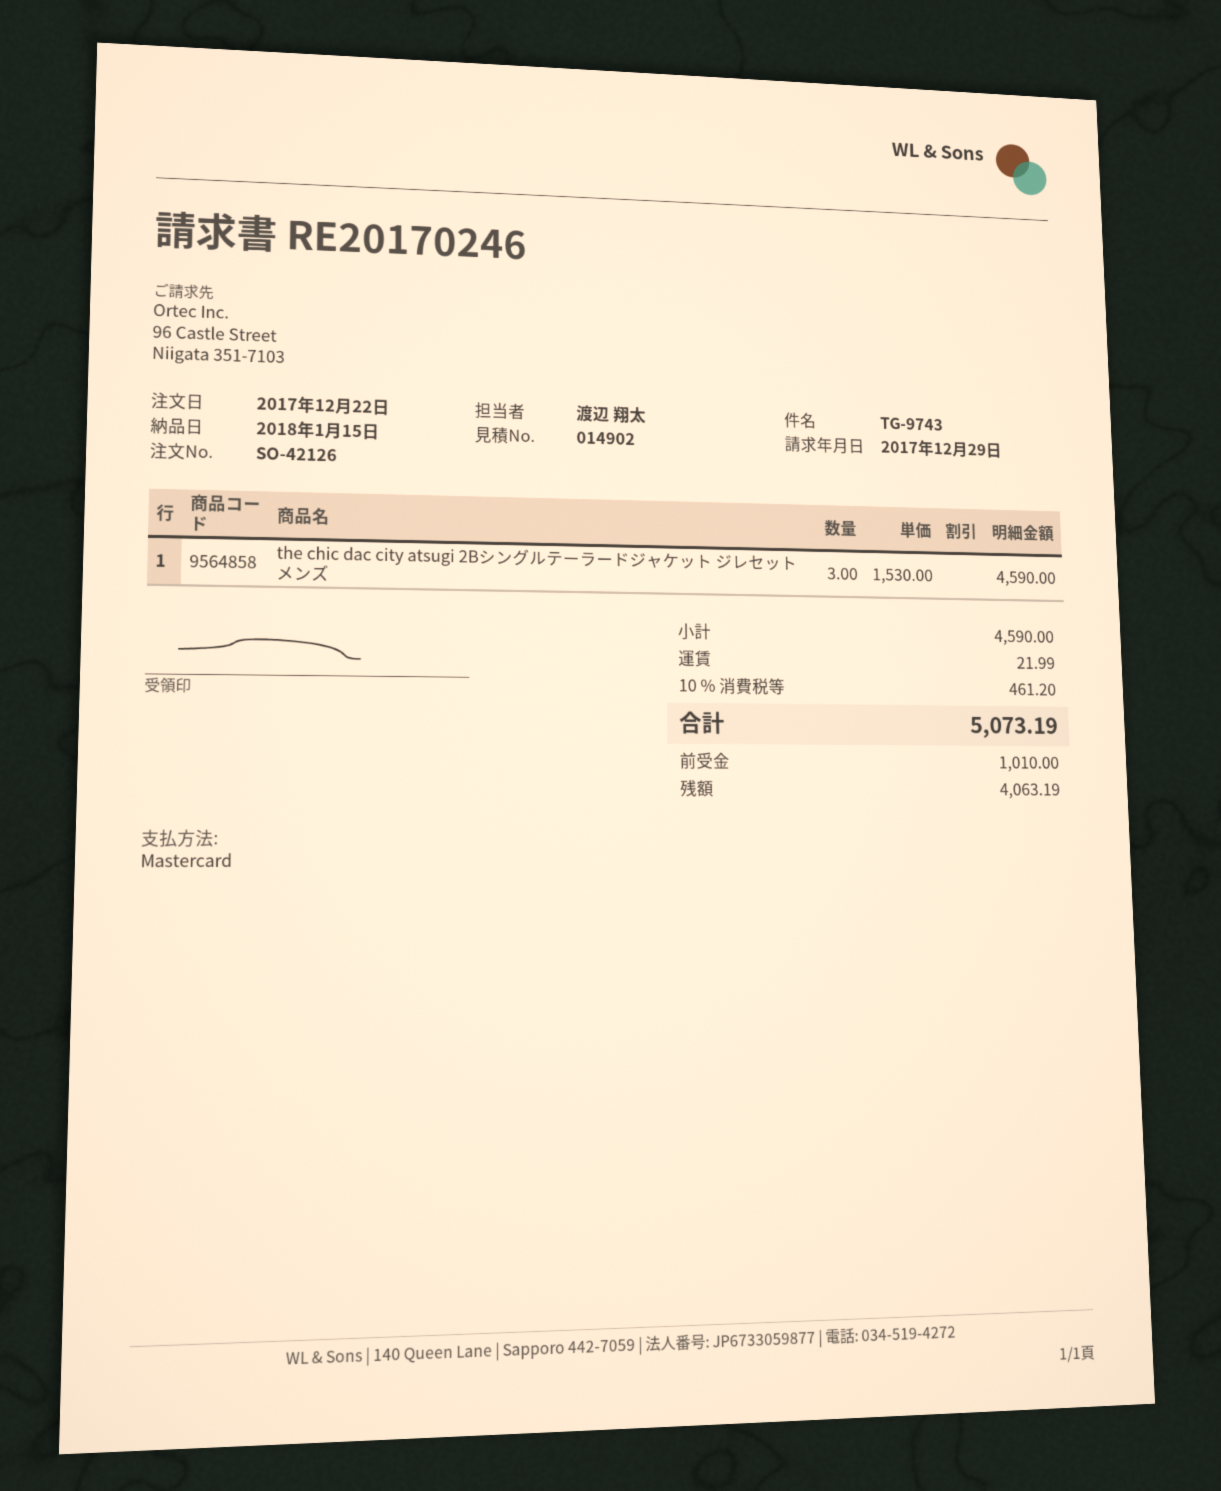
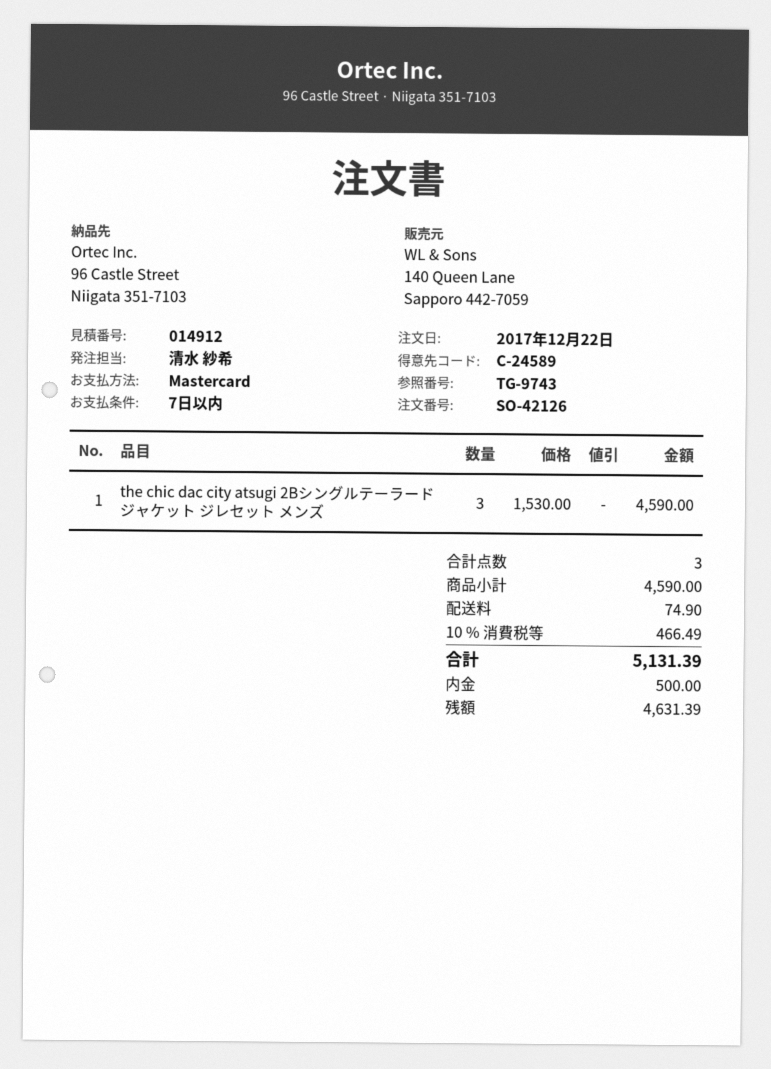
quote number: 014902 -> 014912
shipping: 21.99 -> 74.90
tax: 10% = 461.20 -> 10% = 466.49
total: 5073.19 -> 5131.39
deposit: 1010.00 -> 500.00
balance: 4063.19 -> 4631.39

